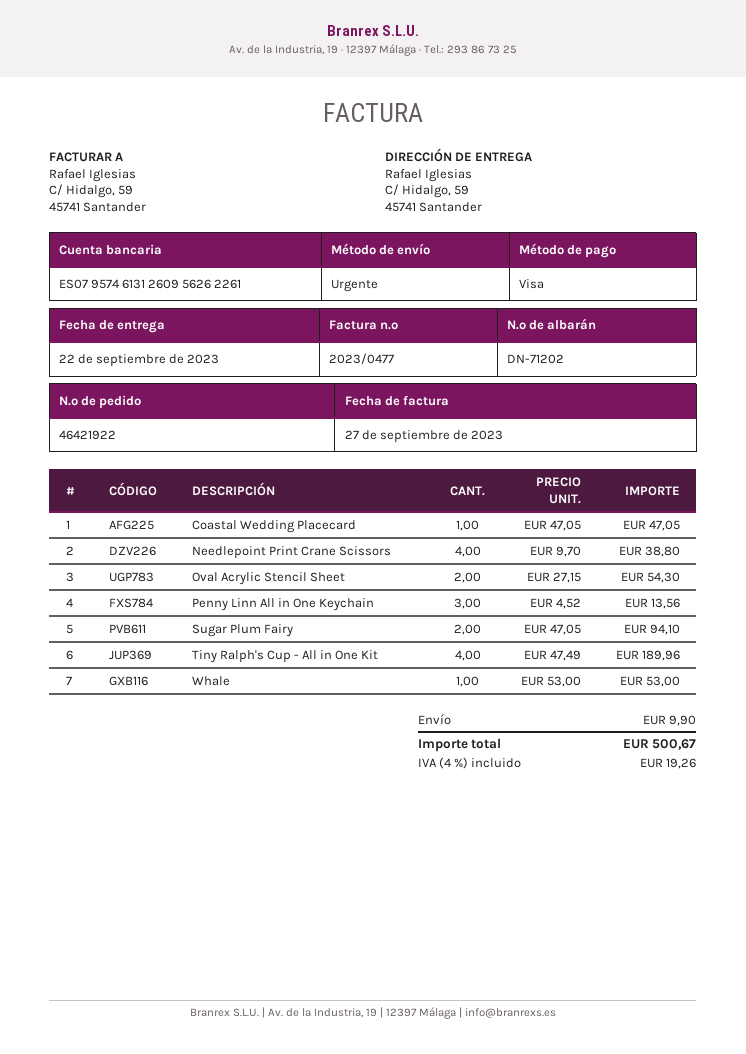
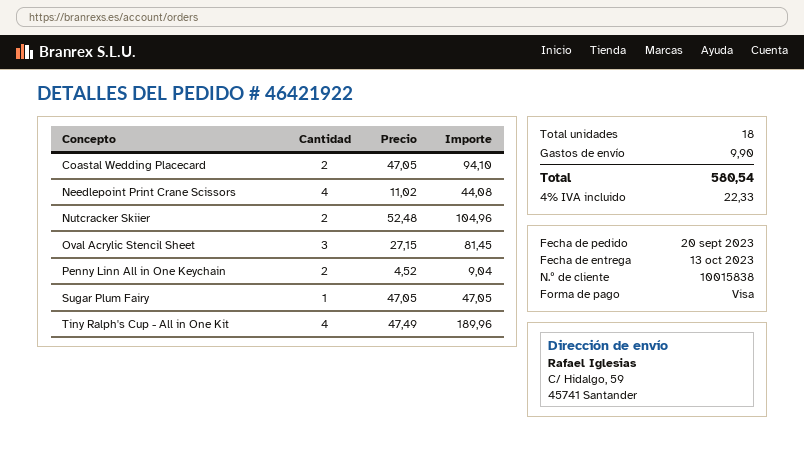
delivery date: 2023-09-22 -> 2023-10-13
Coastal Wedding Placecard: 1 x 47.05 = 47.05 -> 2 x 47.05 = 94.10
Needlepoint Print Crane Scissors: 4 x 9.70 = 38.80 -> 4 x 11.02 = 44.08
Oval Acrylic Stencil Sheet: 2 x 27.15 = 54.30 -> 3 x 27.15 = 81.45
Penny Linn All in One Keychain: 3 x 4.52 = 13.56 -> 2 x 4.52 = 9.04
Sugar Plum Fairy: 2 x 47.05 = 94.10 -> 1 x 47.05 = 47.05
Whale: 1 x 53.00 = 53.00 -> none
Nutcracker Skiier: none -> 2 x 52.48 = 104.96
tax: 4% = 19.26 -> 4% = 22.33
total: 500.67 -> 580.54

